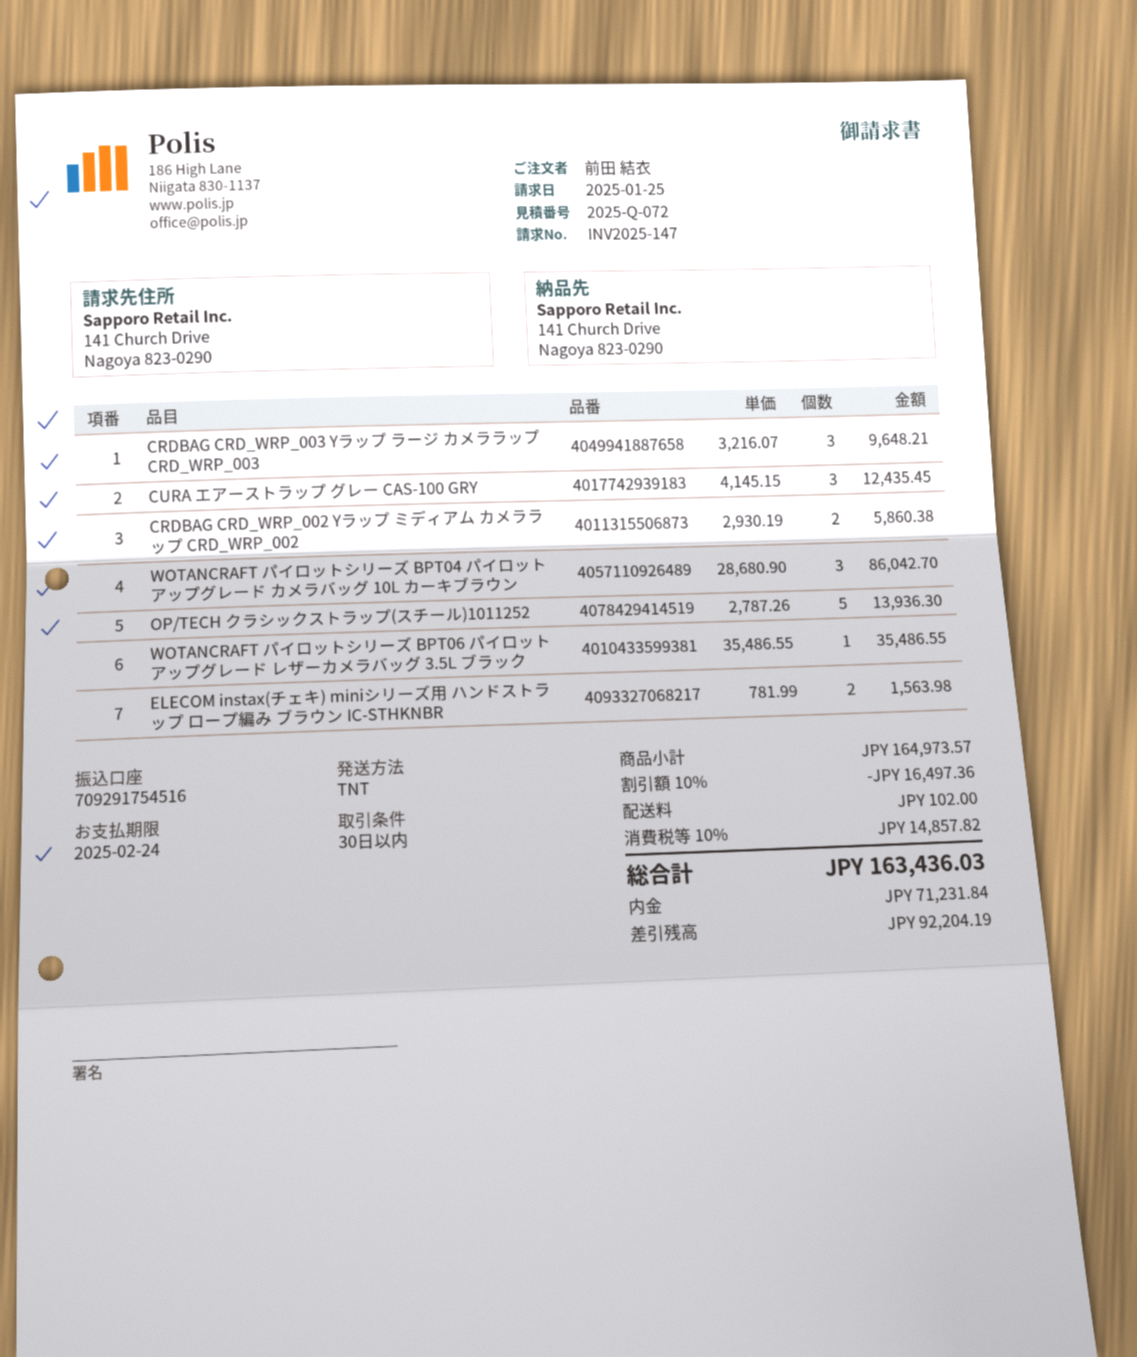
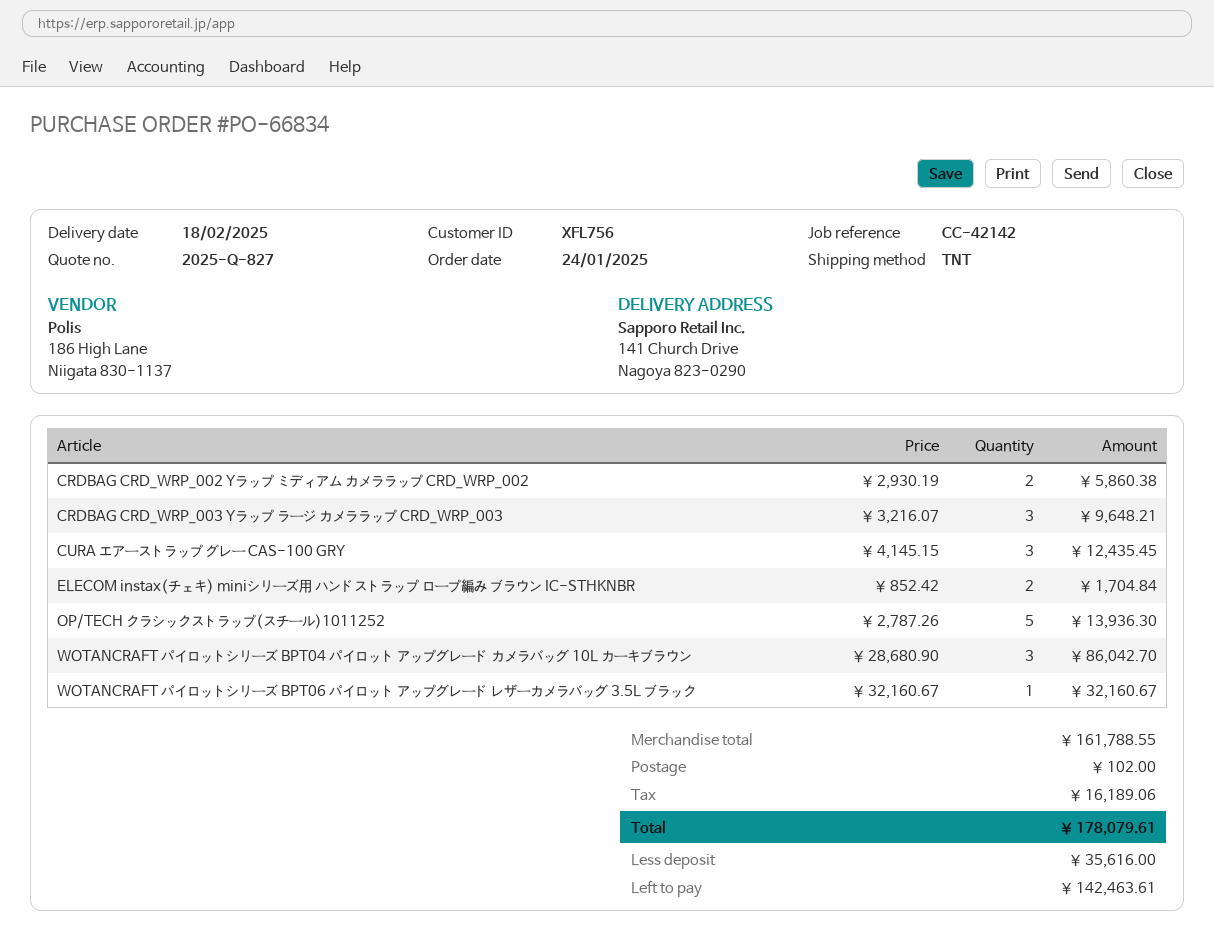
quote number: 2025-Q-072 -> 2025-Q-827
WOTANCRAFT パイロットシリーズ BPT06 パイロット アップグレード レザーカメラバッグ 3.5L ブラック: 1 x 35486.55 = 35486.55 -> 1 x 32160.67 = 32160.67
ELECOM instax(チェキ) miniシリーズ用 ハンドストラップ ロープ編み ブラウン IC-STHKNBR: 2 x 781.99 = 1563.98 -> 2 x 852.42 = 1704.84
subtotal: 164973.57 -> 161788.55
discount: 10% = 16497.36 -> none
tax: 14857.82 -> 16189.06
total: 163436.03 -> 178079.61
deposit: 71231.84 -> 35616.00
balance: 92204.19 -> 142463.61

